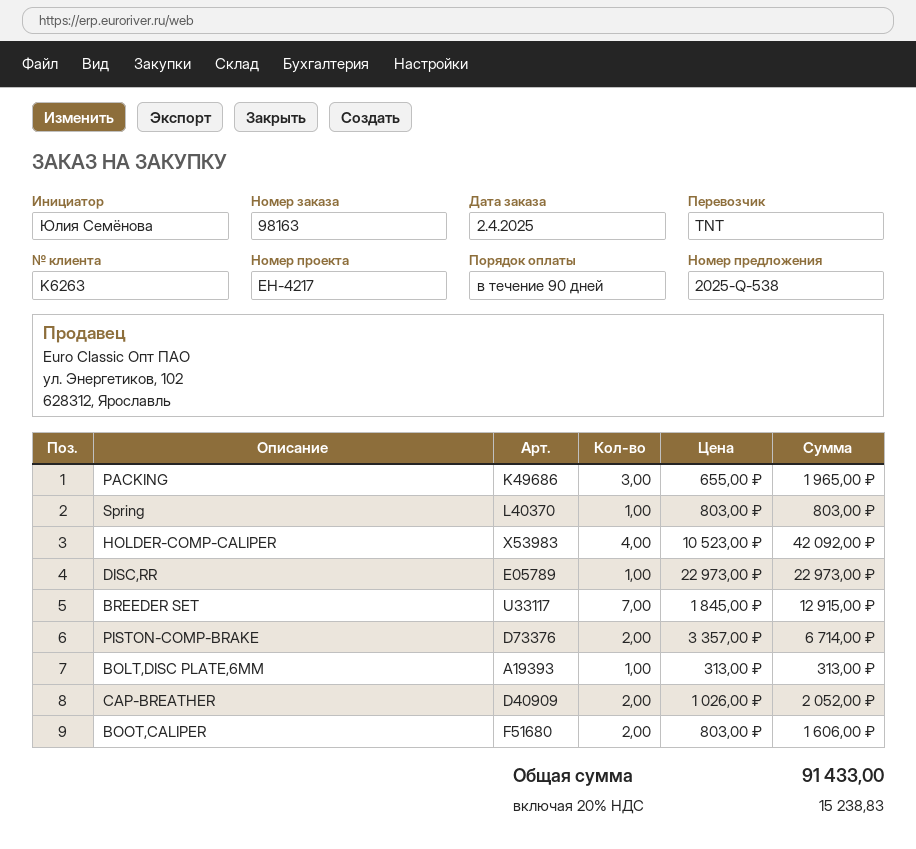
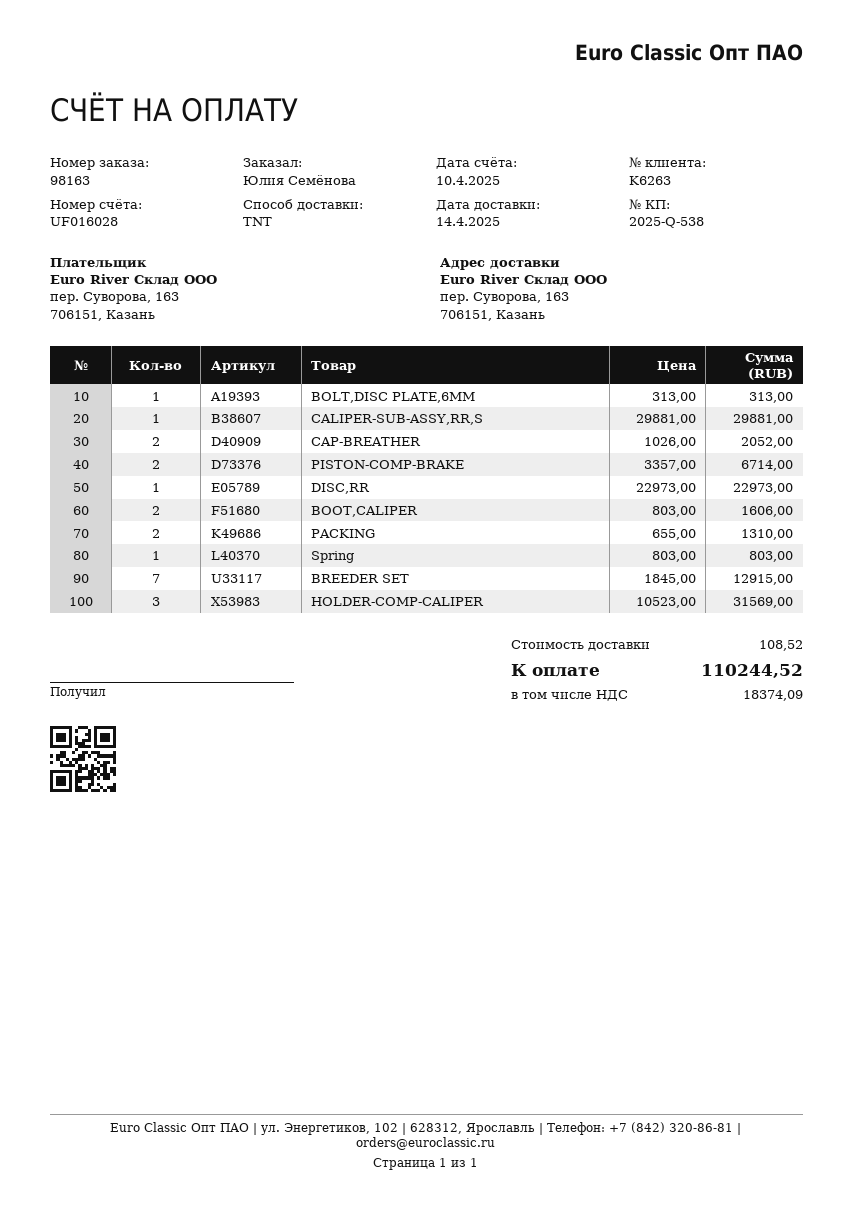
PACKING: 3 x 655.00 = 1965.00 -> 2 x 655.00 = 1310.00
HOLDER-COMP-CALIPER: 4 x 10523.00 = 42092.00 -> 3 x 10523.00 = 31569.00
CALIPER-SUB-ASSY,RR,S: none -> 1 x 29881.00 = 29881.00
shipping: none -> 108.52
tax: 15238.83 -> 18374.09
total: 91433.00 -> 110244.52

